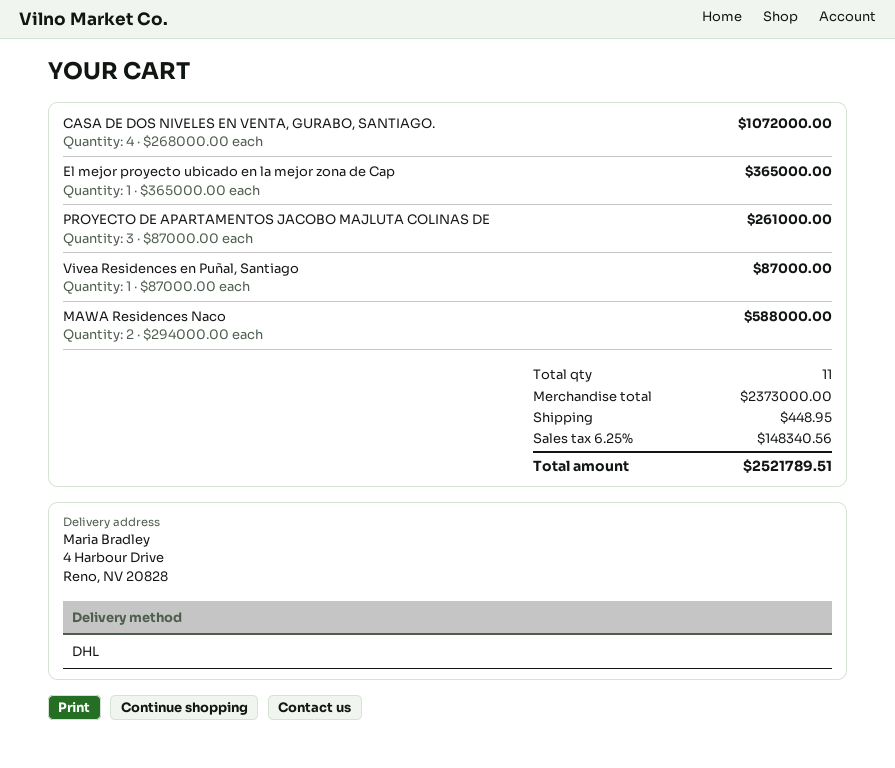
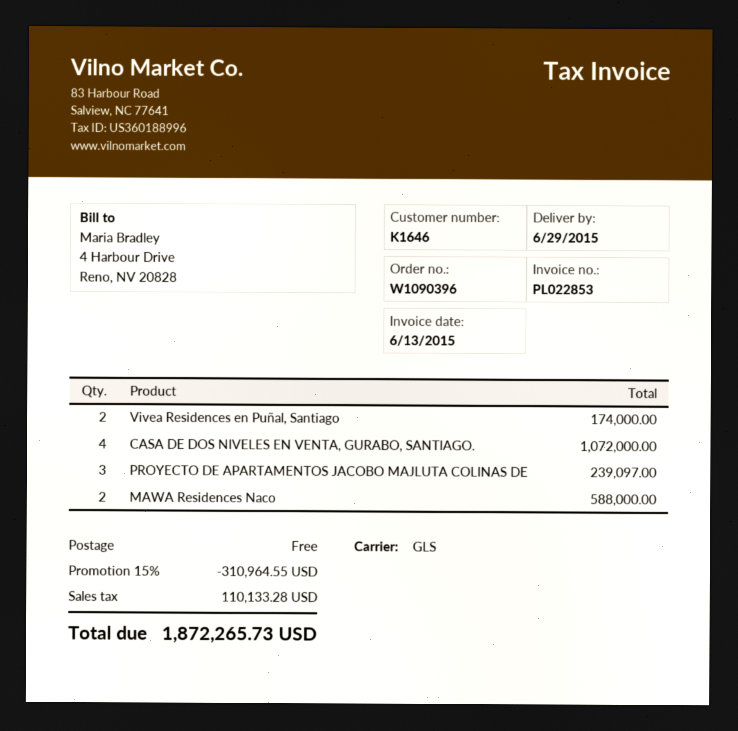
shipping method: DHL -> GLS
El mejor proyecto ubicado en la mejor zona de Cap: 1 for 365000.00 -> none
PROYECTO DE APARTAMENTOS JACOBO MAJLUTA COLINAS DE: 3 for 261000.00 -> 3 for 239097.00
Vivea Residences en Puñal, Santiago: 1 for 87000.00 -> 2 for 174000.00
discount: none -> 15% = 310964.55
shipping: 448.95 -> 0.00
tax: 148340.56 -> 110133.28
total: 2521789.51 -> 1872265.73

